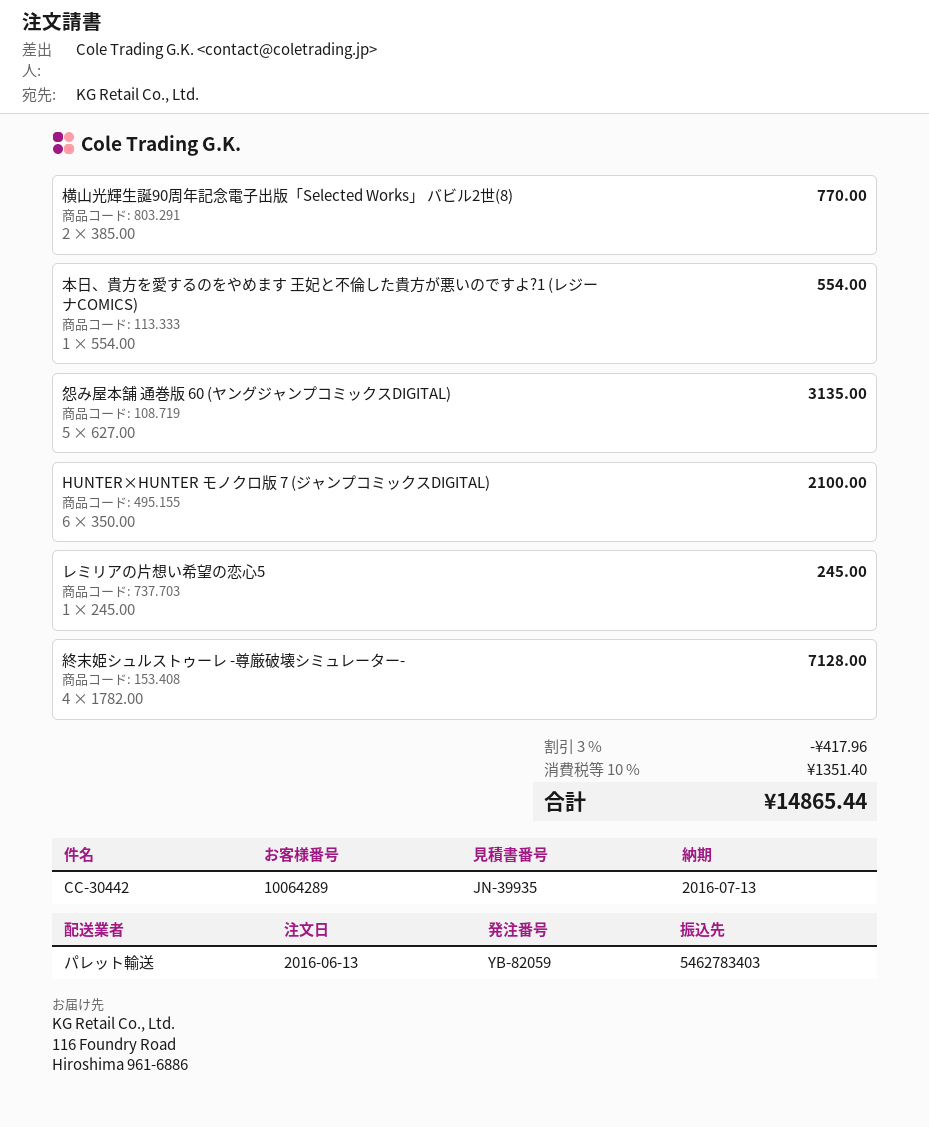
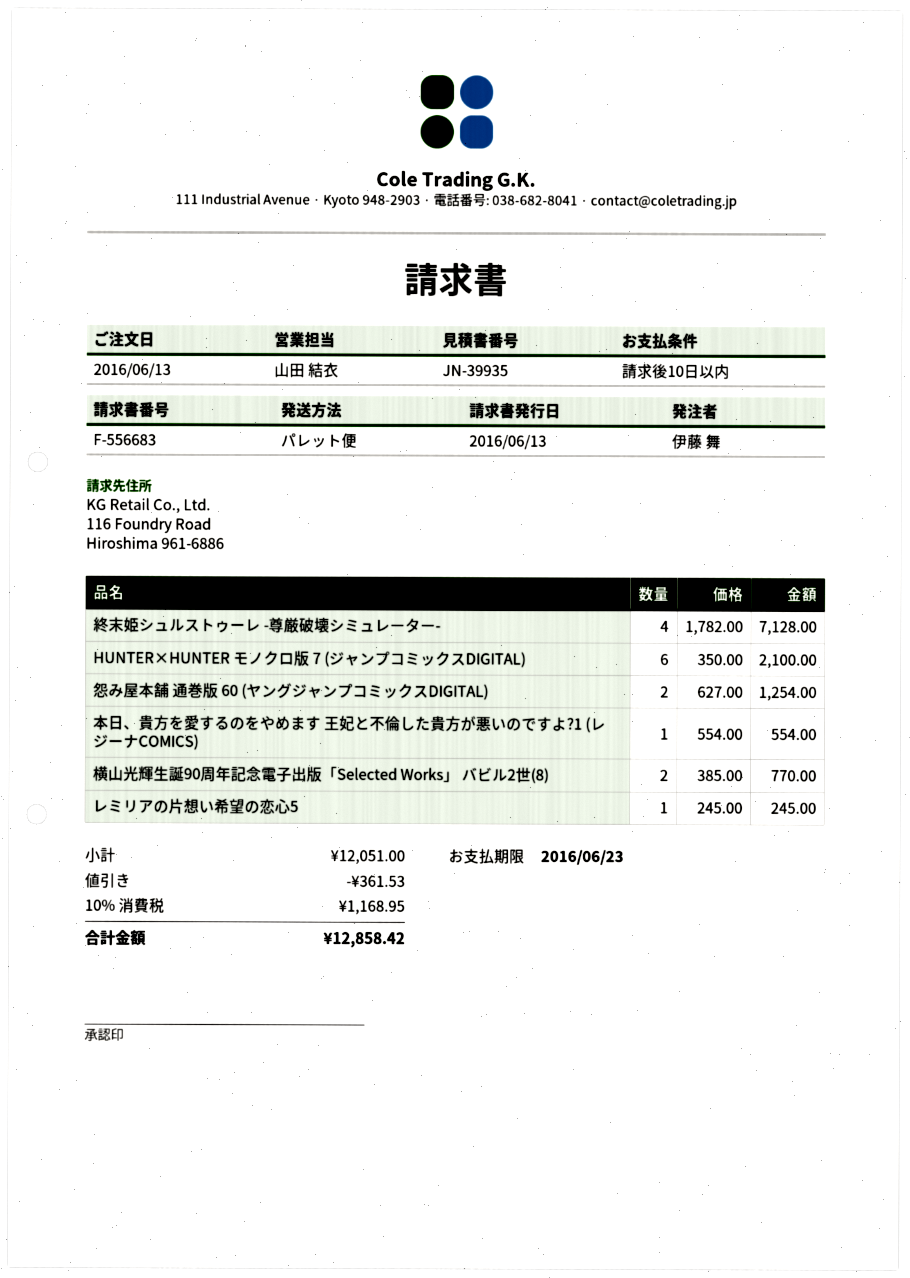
怨み屋本舗 通巻版 60 (ヤングジャンプコミックスDIGITAL): 5 x 627.00 = 3135.00 -> 2 x 627.00 = 1254.00
discount: 417.96 -> 361.53
tax: 10% = 1351.40 -> 10% = 1168.95
total: 14865.44 -> 12858.42

